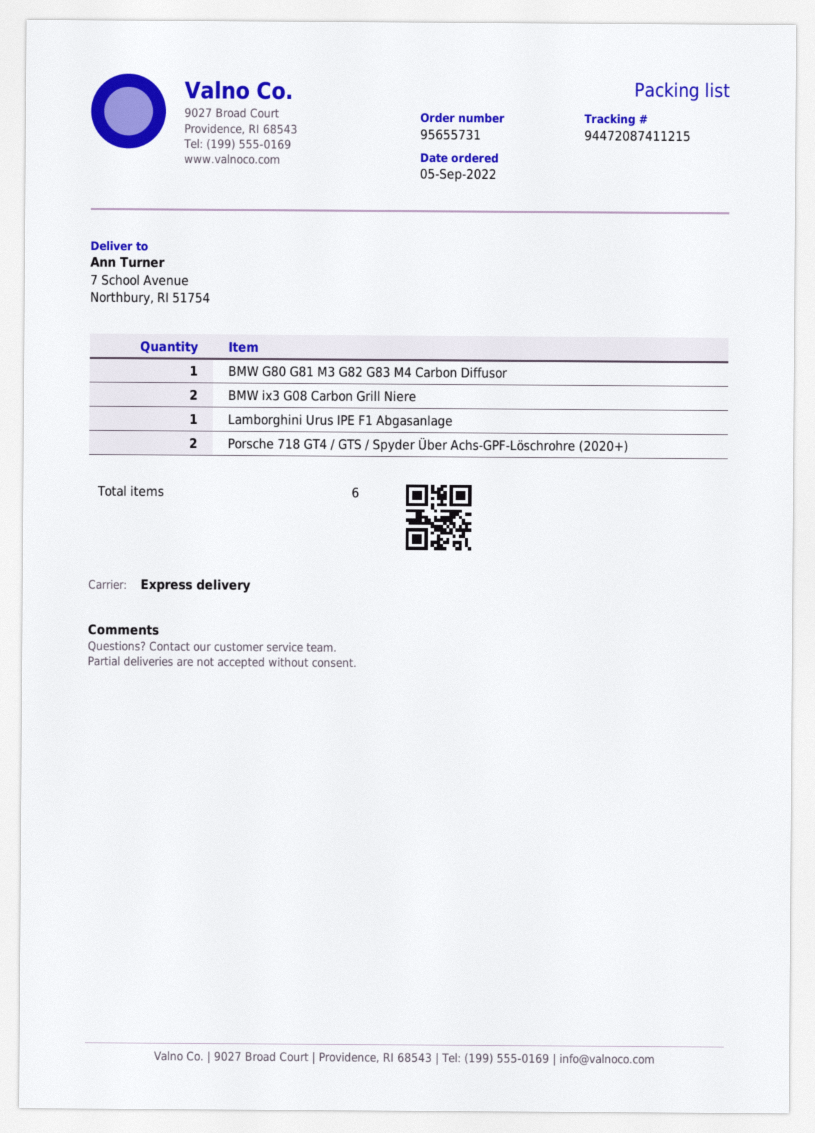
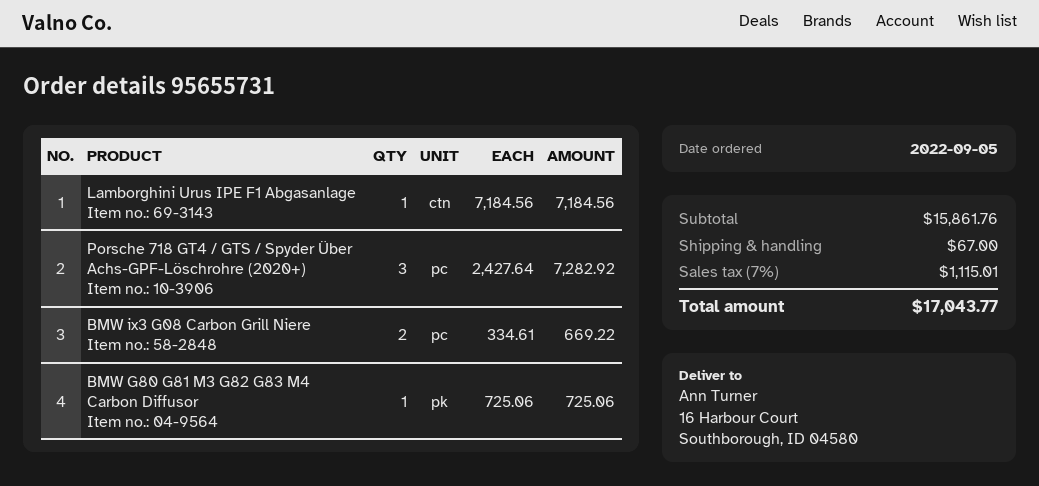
ship to: 7 School Avenue, Northbury, RI 51754 -> 16 Harbour Court, Southborough, ID 04580
Porsche 718 GT4 / GTS / Spyder Über Achs-GPF-Löschrohre (2020+): 2 -> 3

